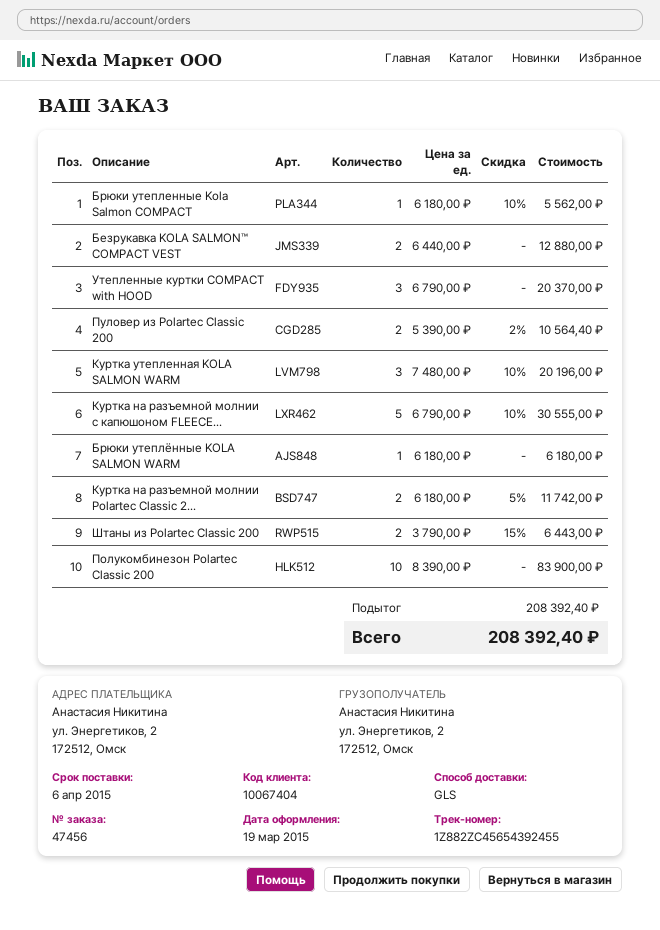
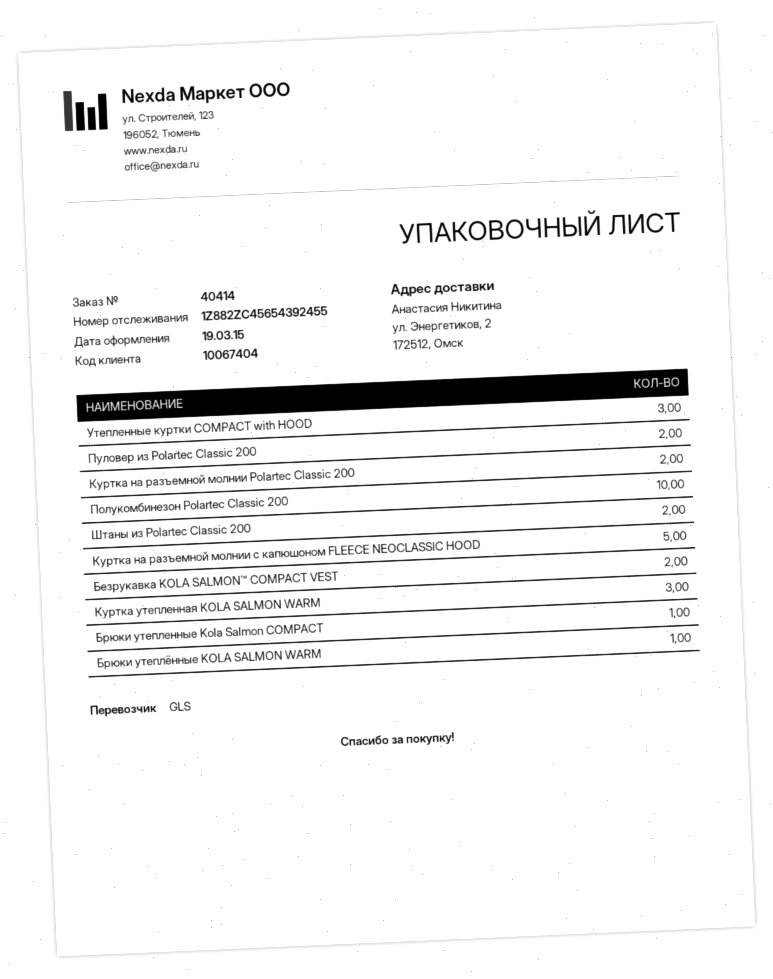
order number: 47456 -> 40414

